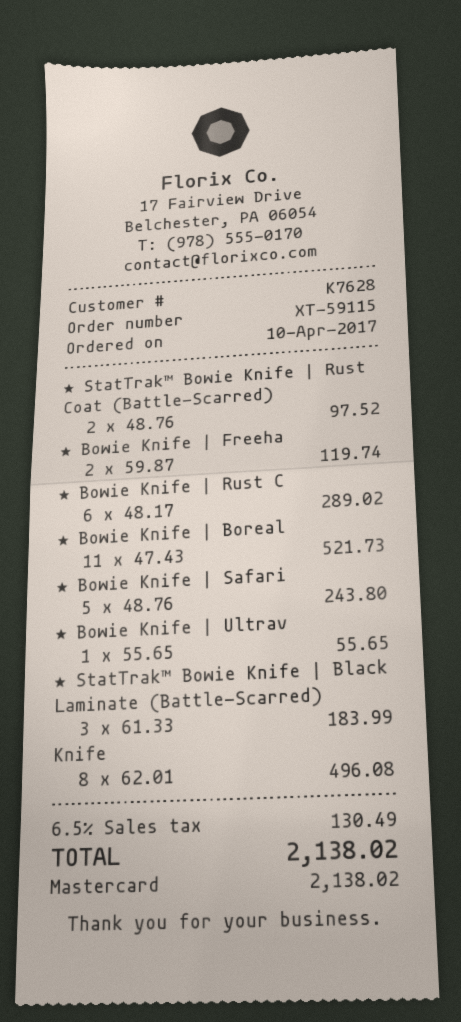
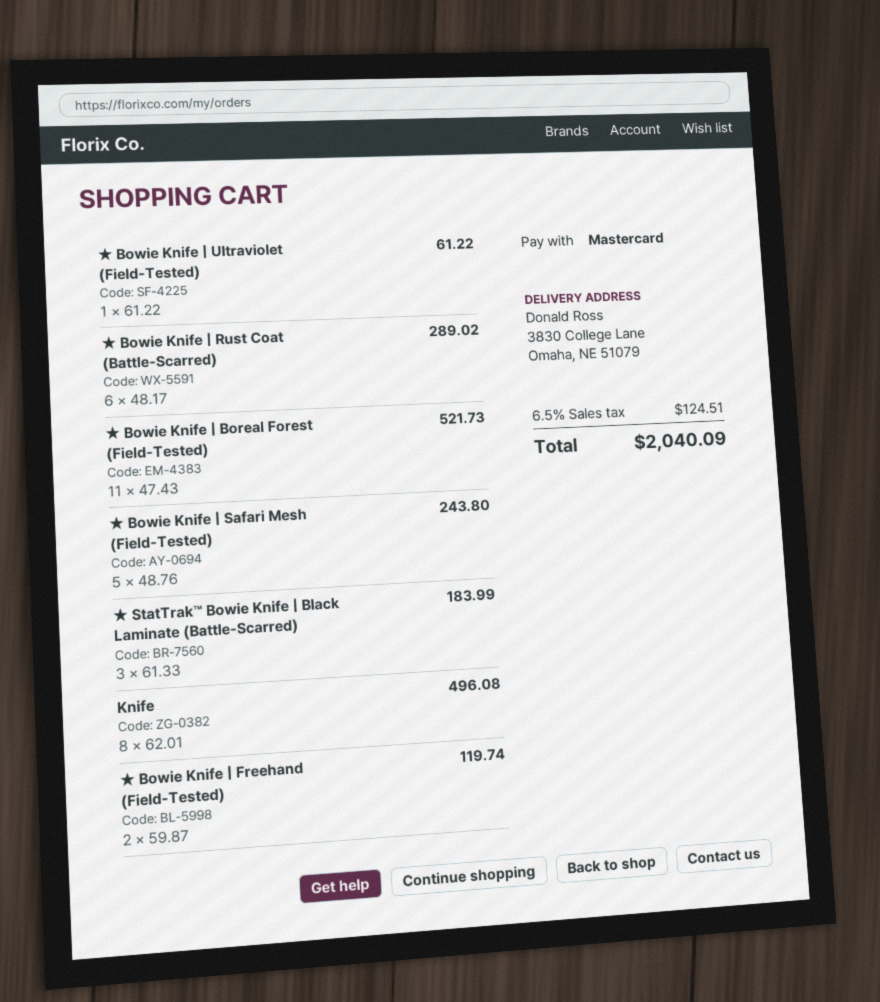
★ StatTrak™ Bowie Knife | Rust Coat (Battle-Scarred): 2 x 48.76 = 97.52 -> none
★ Bowie Knife | Ultrav: 1 x 55.65 = 55.65 -> 1 x 61.22 = 61.22
tax: 6.5% = 130.49 -> 6.5% = 124.51
total: 2138.02 -> 2040.09

